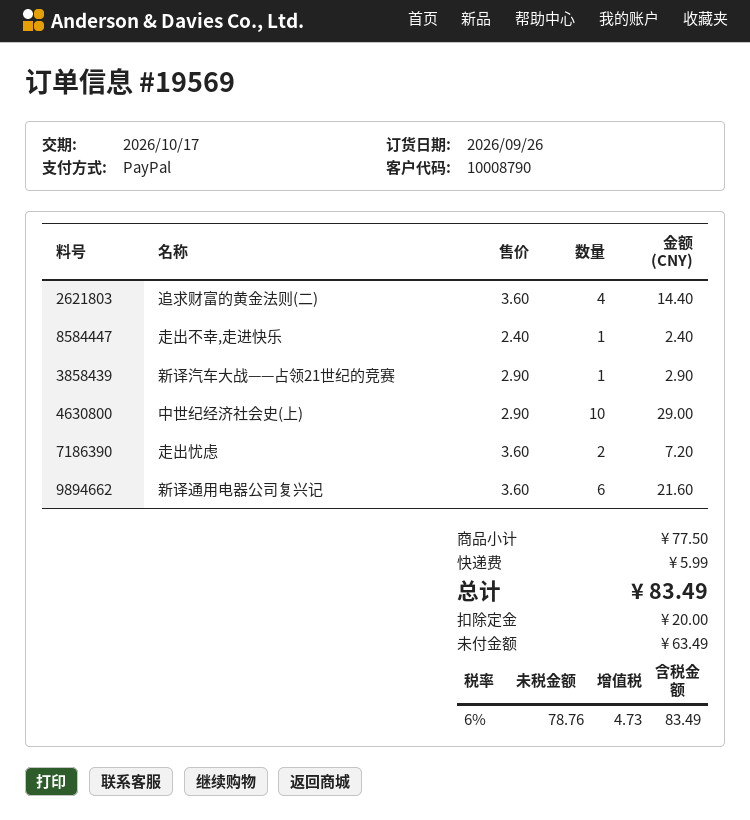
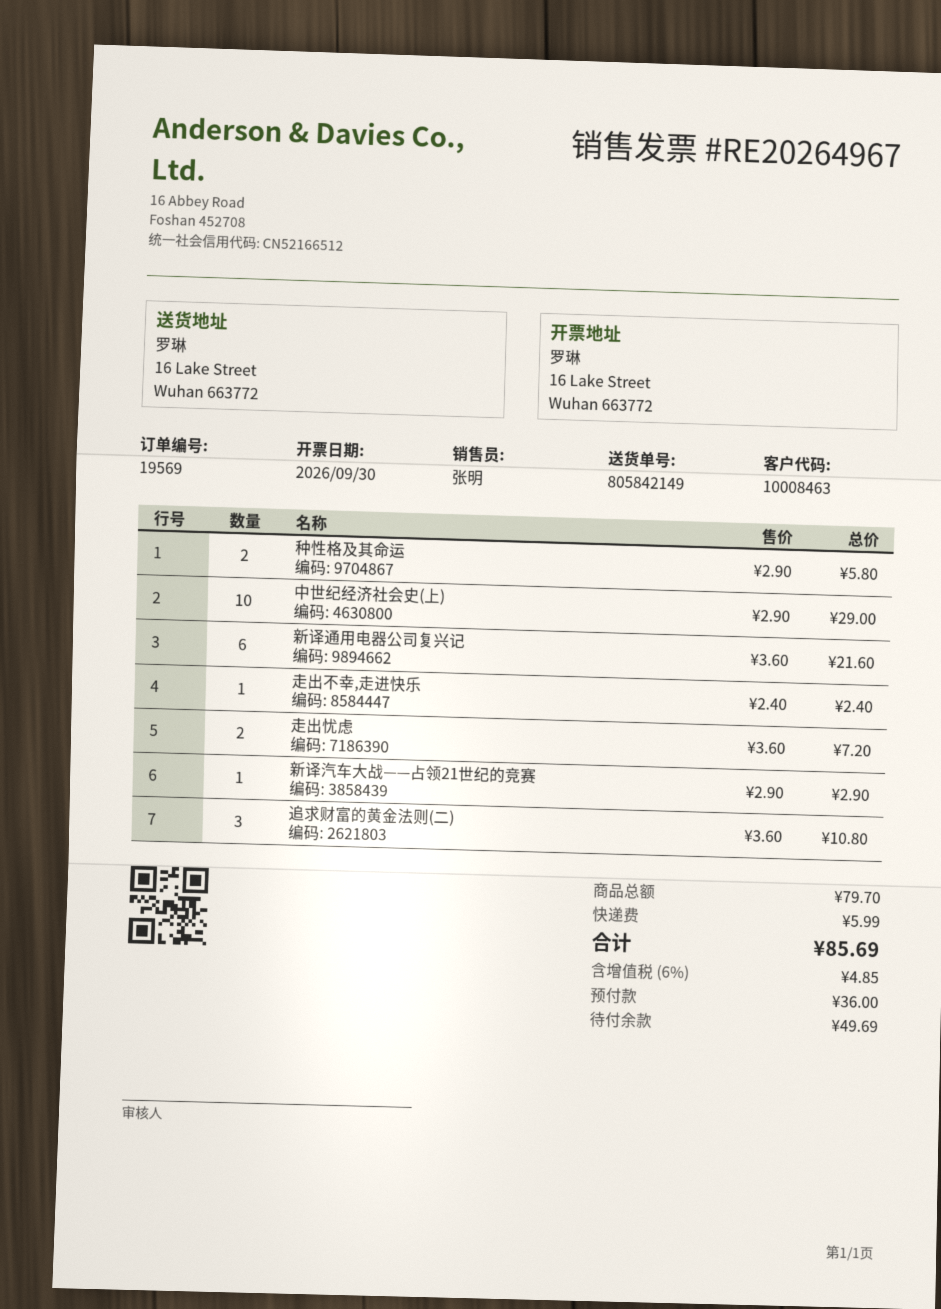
customer number: 10008790 -> 10008463
追求财富的黄金法则(二): 4 x 3.60 = 14.40 -> 3 x 3.60 = 10.80
种性格及其命运: none -> 2 x 2.90 = 5.80
subtotal: 77.50 -> 79.70
tax: 6% = 4.73 -> 6% = 4.85
total: 83.49 -> 85.69
deposit: 20.00 -> 36.00
balance: 63.49 -> 49.69

